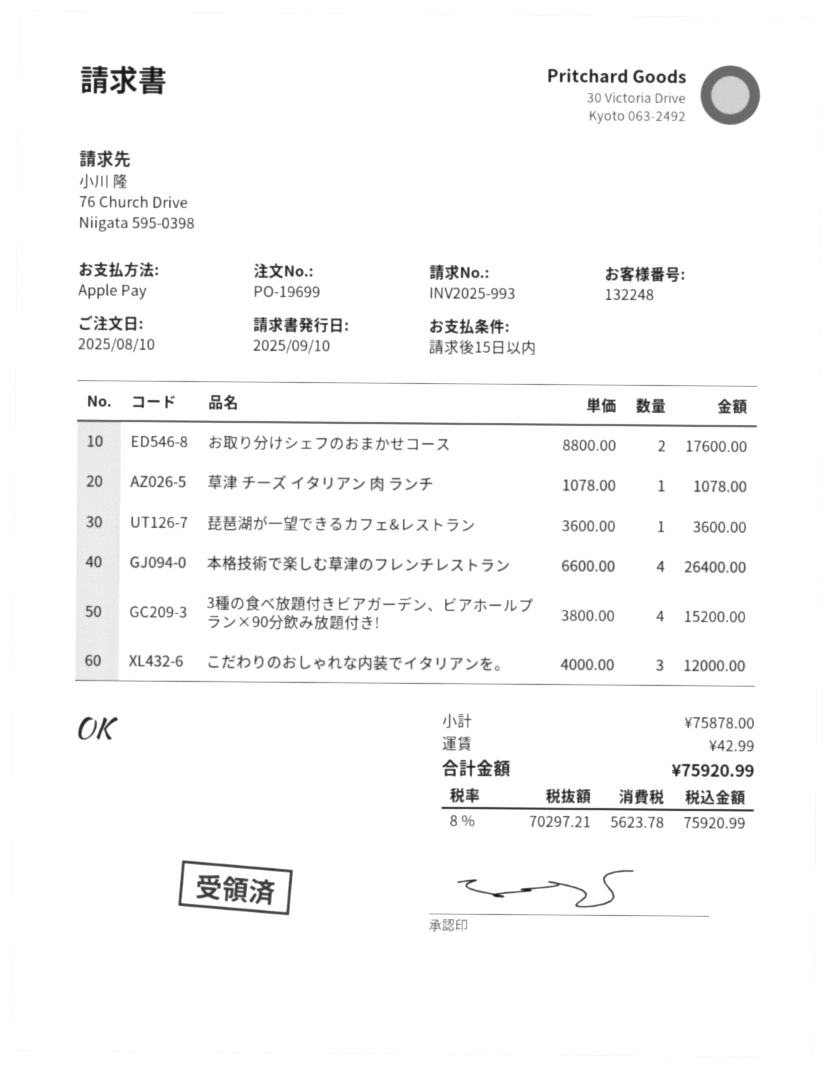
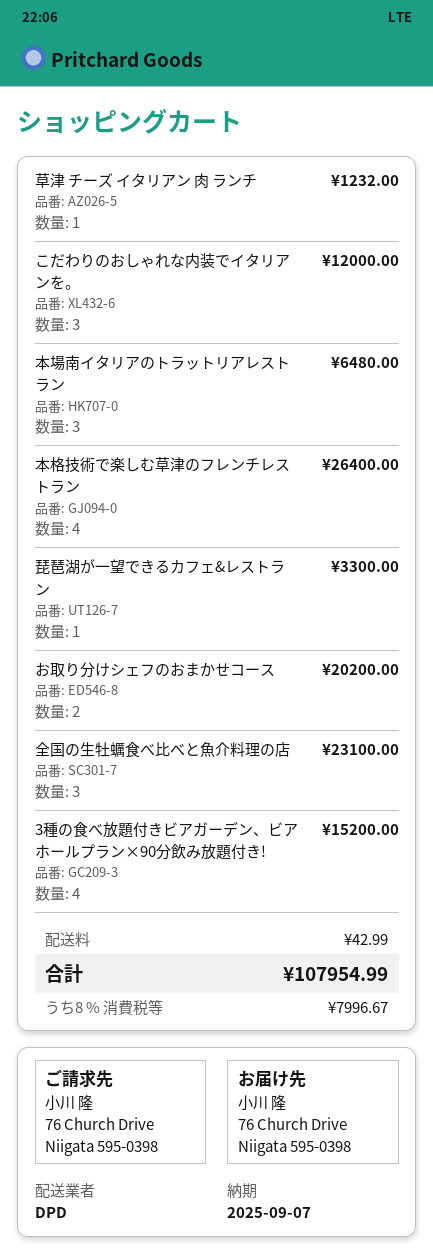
お取り分けシェフのおまかせコース: 2 for 17600.00 -> 2 for 20200.00
草津 チーズ イタリアン 肉 ランチ: 1 for 1078.00 -> 1 for 1232.00
琵琶湖が一望できるカフェ&レストラン: 1 for 3600.00 -> 1 for 3300.00
本場南イタリアのトラットリアレストラン: none -> 3 for 6480.00
全国の生牡蠣食べ比べと魚介料理の店: none -> 3 for 23100.00
tax: 8% = 5623.78 -> 8% = 7996.67
total: 75920.99 -> 107954.99

